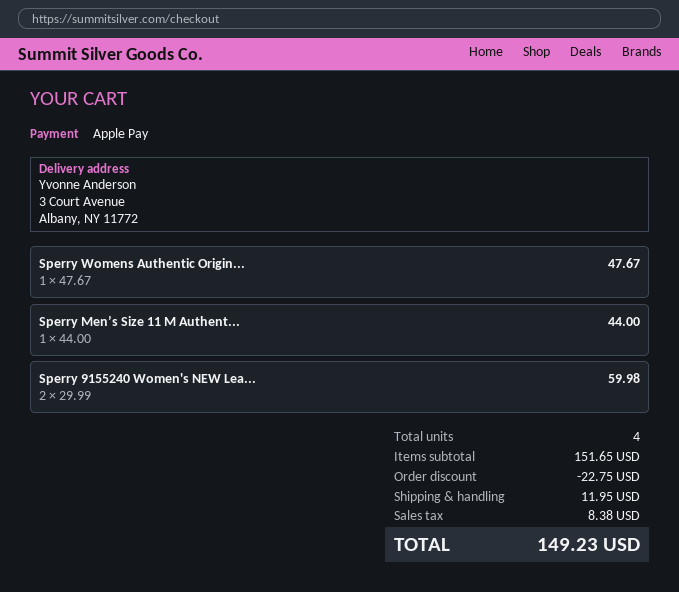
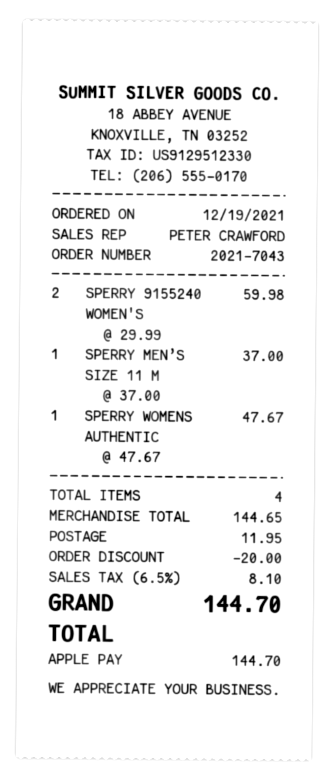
Sperry Men’s Size 11 M Authent...: 1 x 44.00 = 44.00 -> 1 x 37.00 = 37.00
subtotal: 151.65 -> 144.65
discount: 22.75 -> 20.00
tax: 8.38 -> 8.10
total: 149.23 -> 144.70

